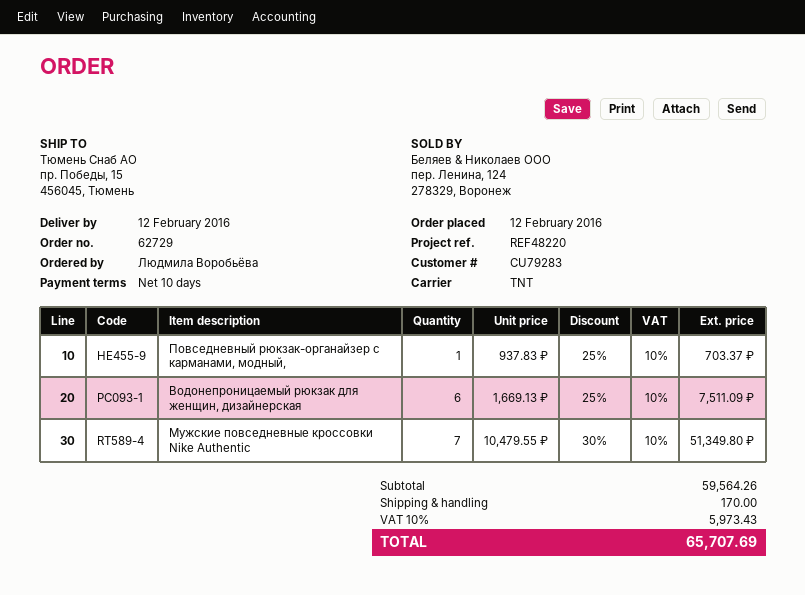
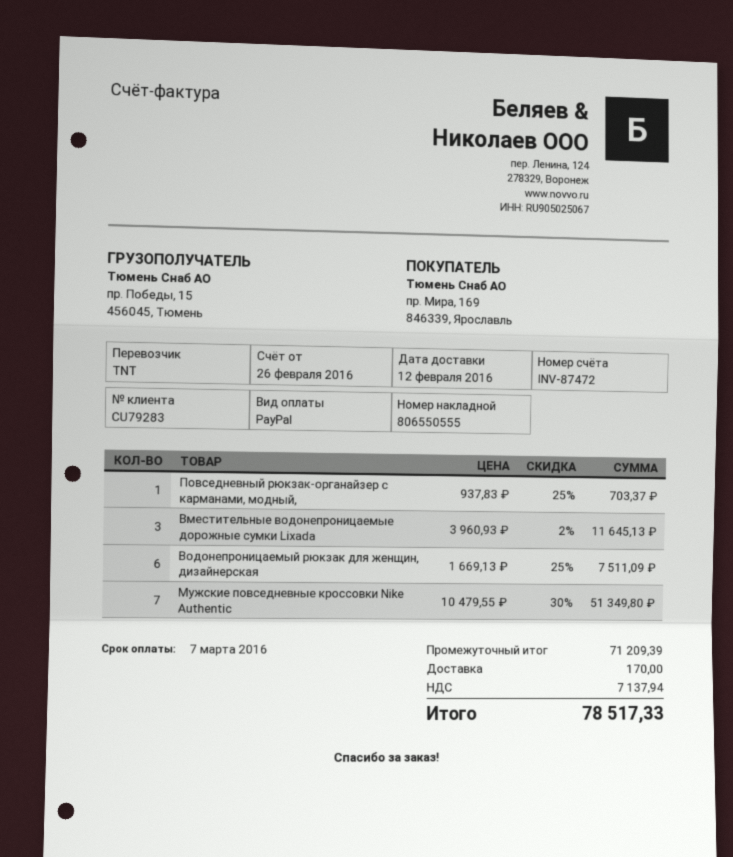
Вместительные водонепроницаемые дорожные сумки Lixada: none -> 3 x 3960.93 - 2% = 11645.13
subtotal: 59564.26 -> 71209.39
tax: 5973.43 -> 7137.94
total: 65707.69 -> 78517.33

